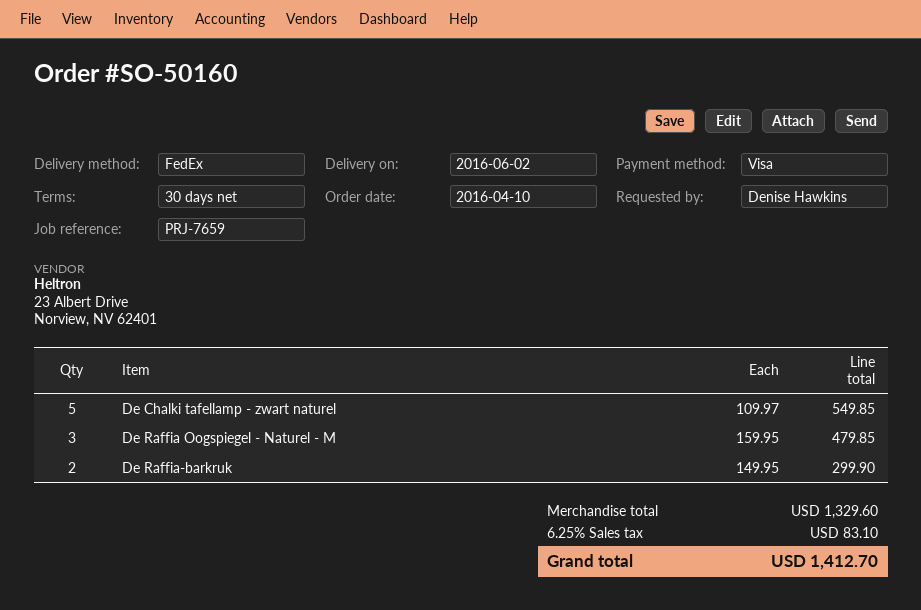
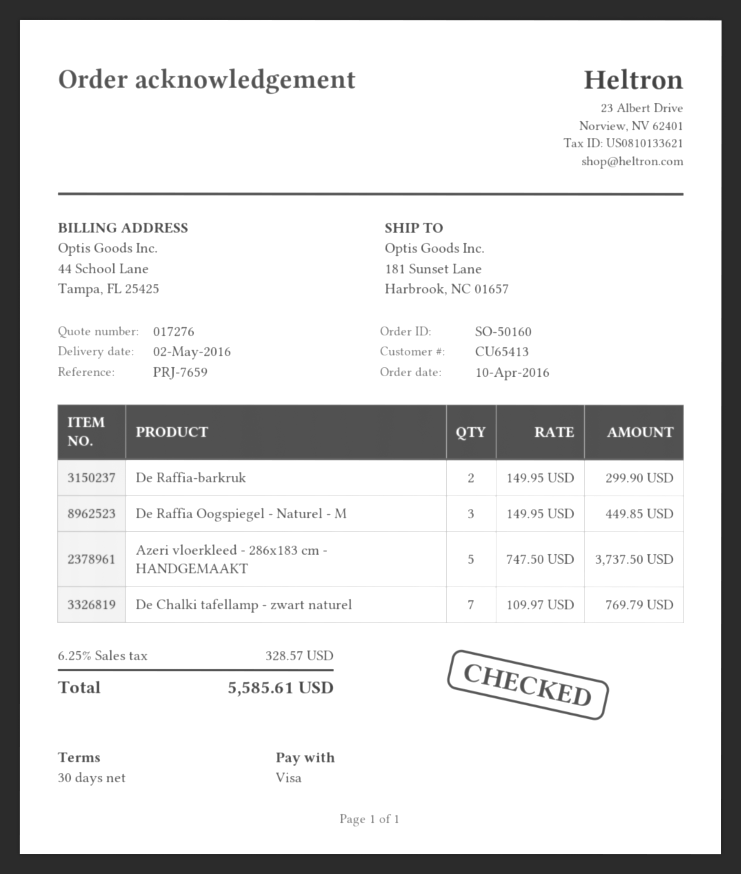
delivery date: 2016-06-02 -> 2016-05-02
De Chalki tafellamp - zwart naturel: 5 x 109.97 = 549.85 -> 7 x 109.97 = 769.79
De Raffia Oogspiegel - Naturel - M: 3 x 159.95 = 479.85 -> 3 x 149.95 = 449.85
Azeri vloerkleed - 286x183 cm - HANDGEMAAKT: none -> 5 x 747.50 = 3737.50
tax: 6.25% = 83.10 -> 6.25% = 328.57
total: 1412.70 -> 5585.61

